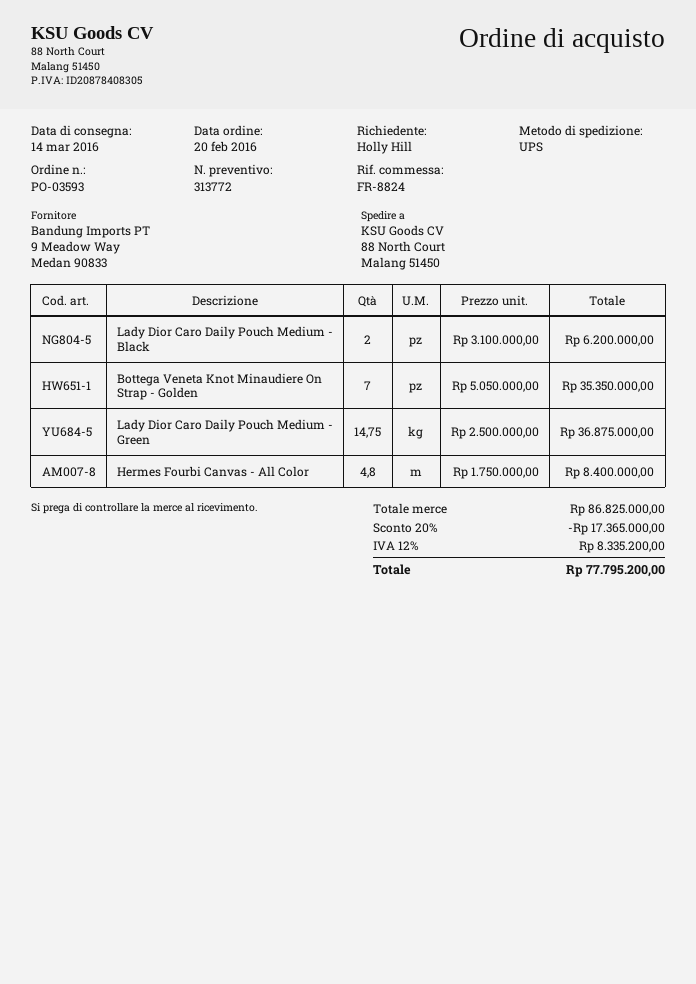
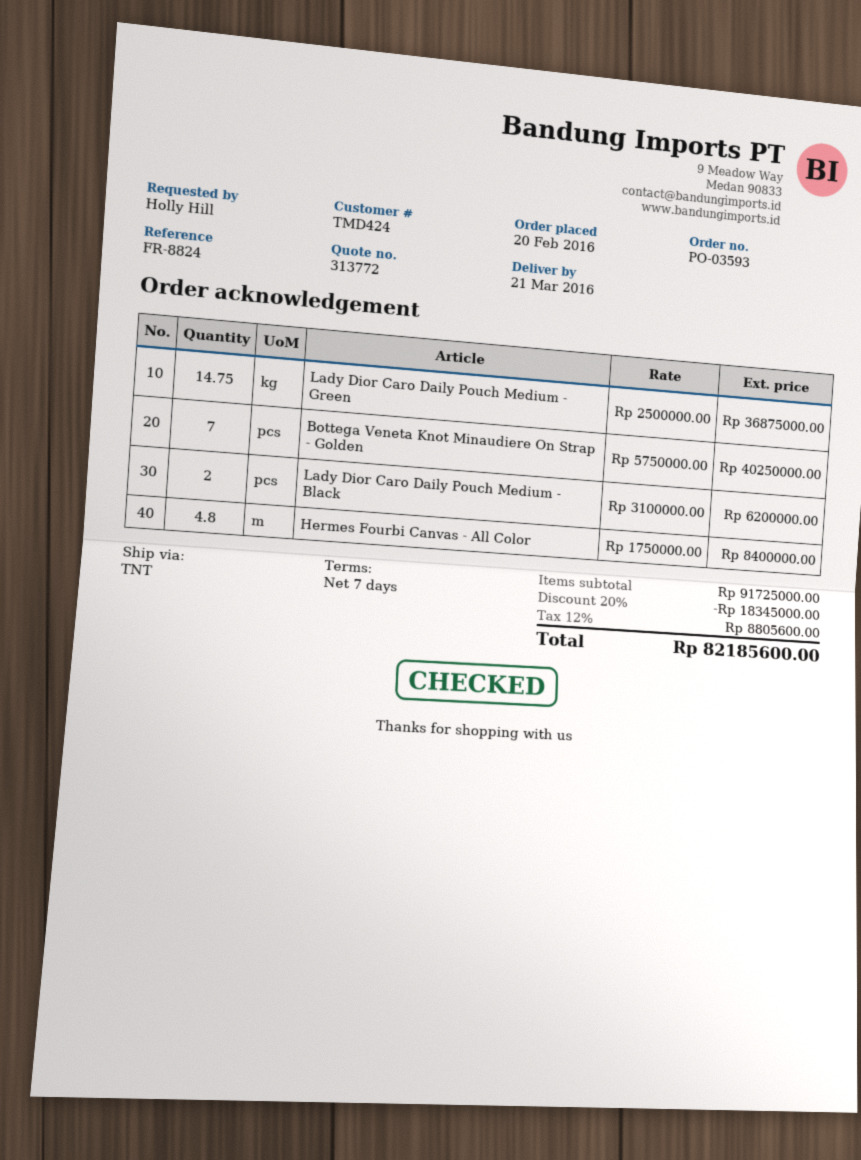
delivery date: 2016-03-14 -> 2016-03-21
shipping method: UPS -> TNT
Bottega Veneta Knot Minaudiere On Strap - Golden: 7 x 5050000.00 = 35350000.00 -> 7 x 5750000.00 = 40250000.00
subtotal: 86825000.00 -> 91725000.00
discount: 20% = 17365000.00 -> 20% = 18345000.00
tax: 12% = 8335200.00 -> 12% = 8805600.00
total: 77795200.00 -> 82185600.00

